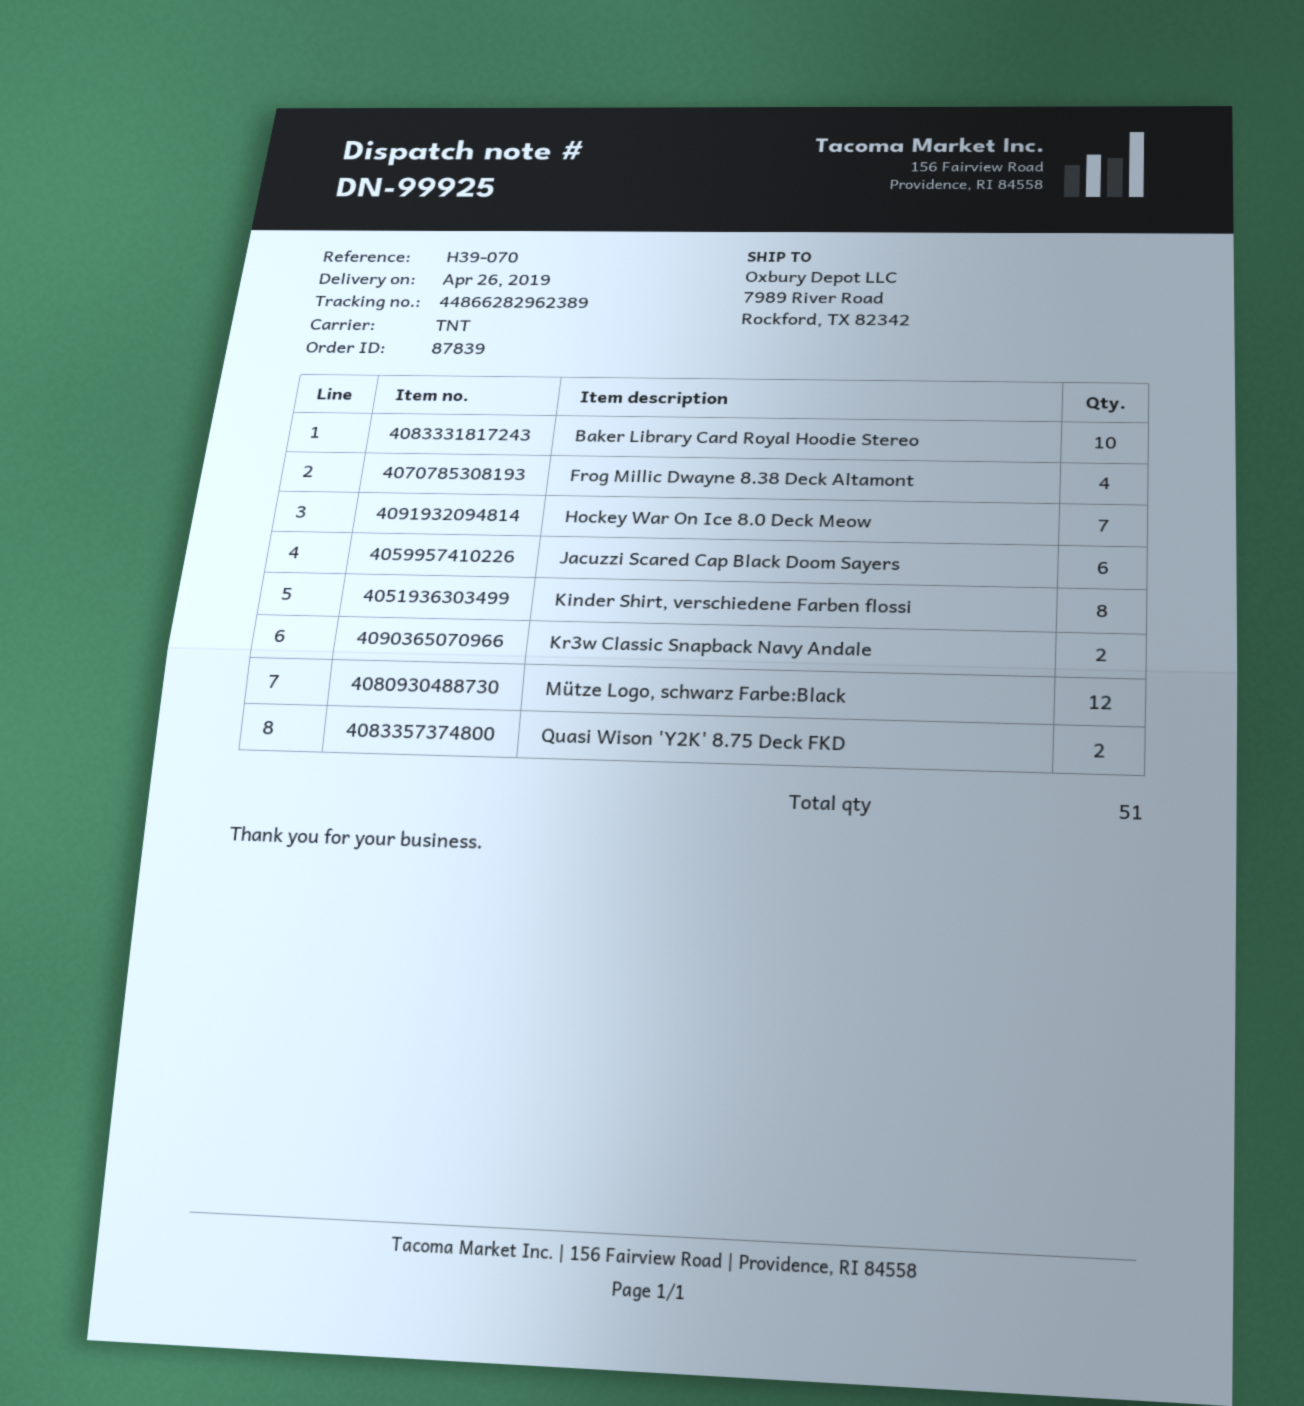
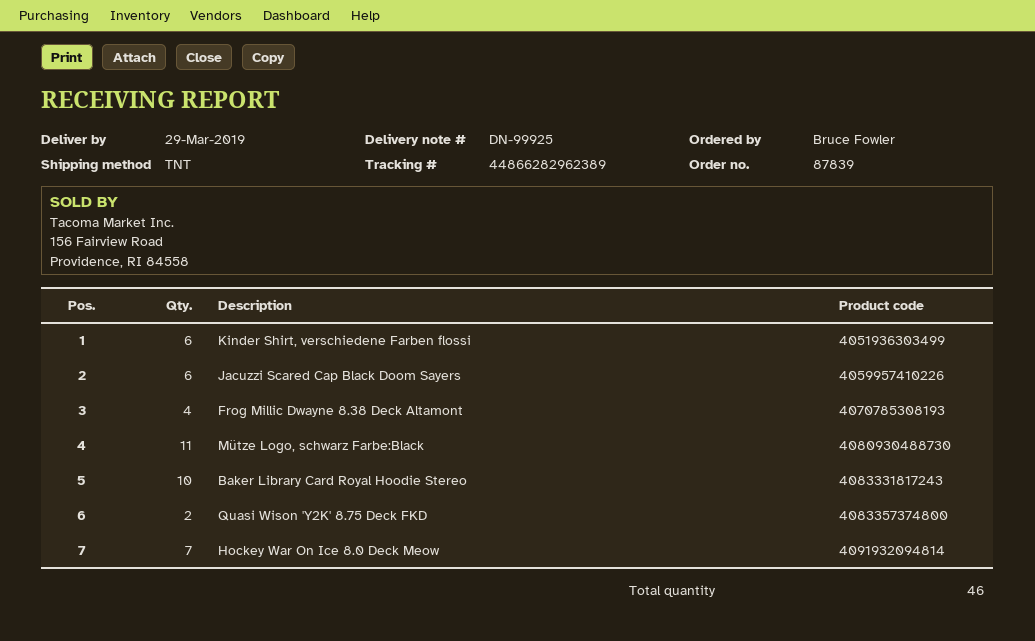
delivery date: 2019-04-26 -> 2019-03-29
Kinder Shirt, verschiedene Farben flossi: 8 -> 6
Kr3w Classic Snapback Navy Andale: 2 -> none
Mütze Logo, schwarz Farbe:Black: 12 -> 11
total quantity: 51 -> 46

